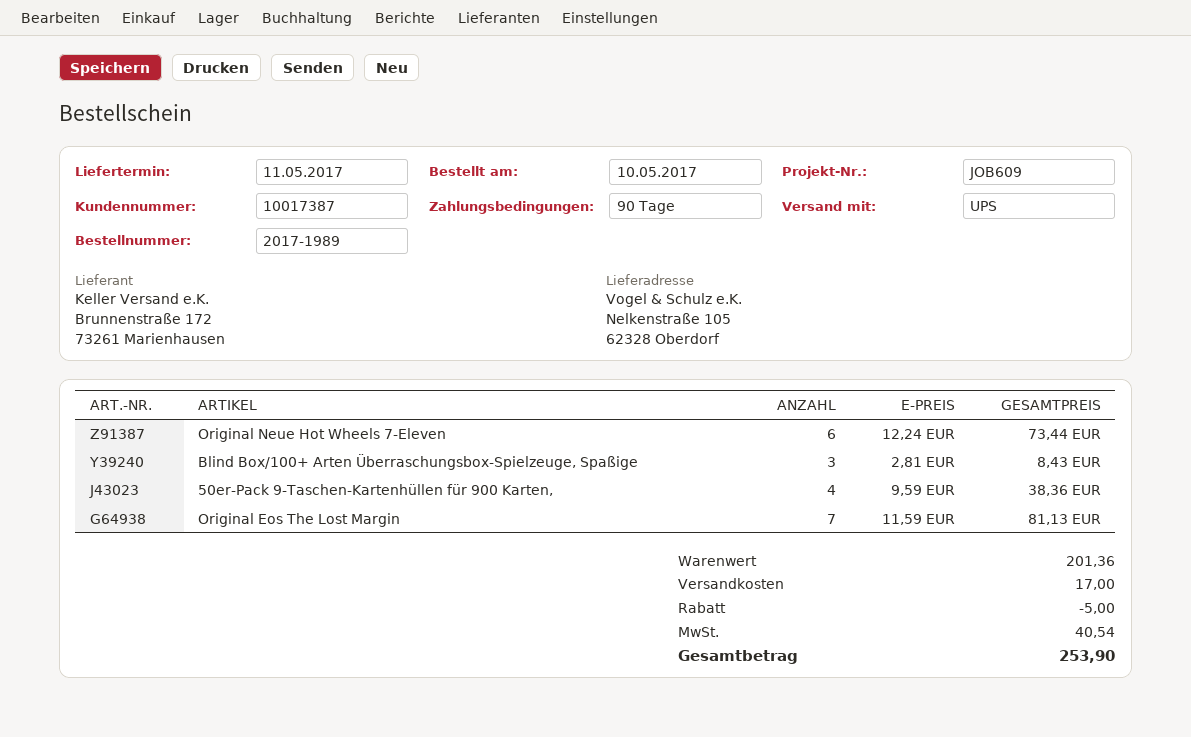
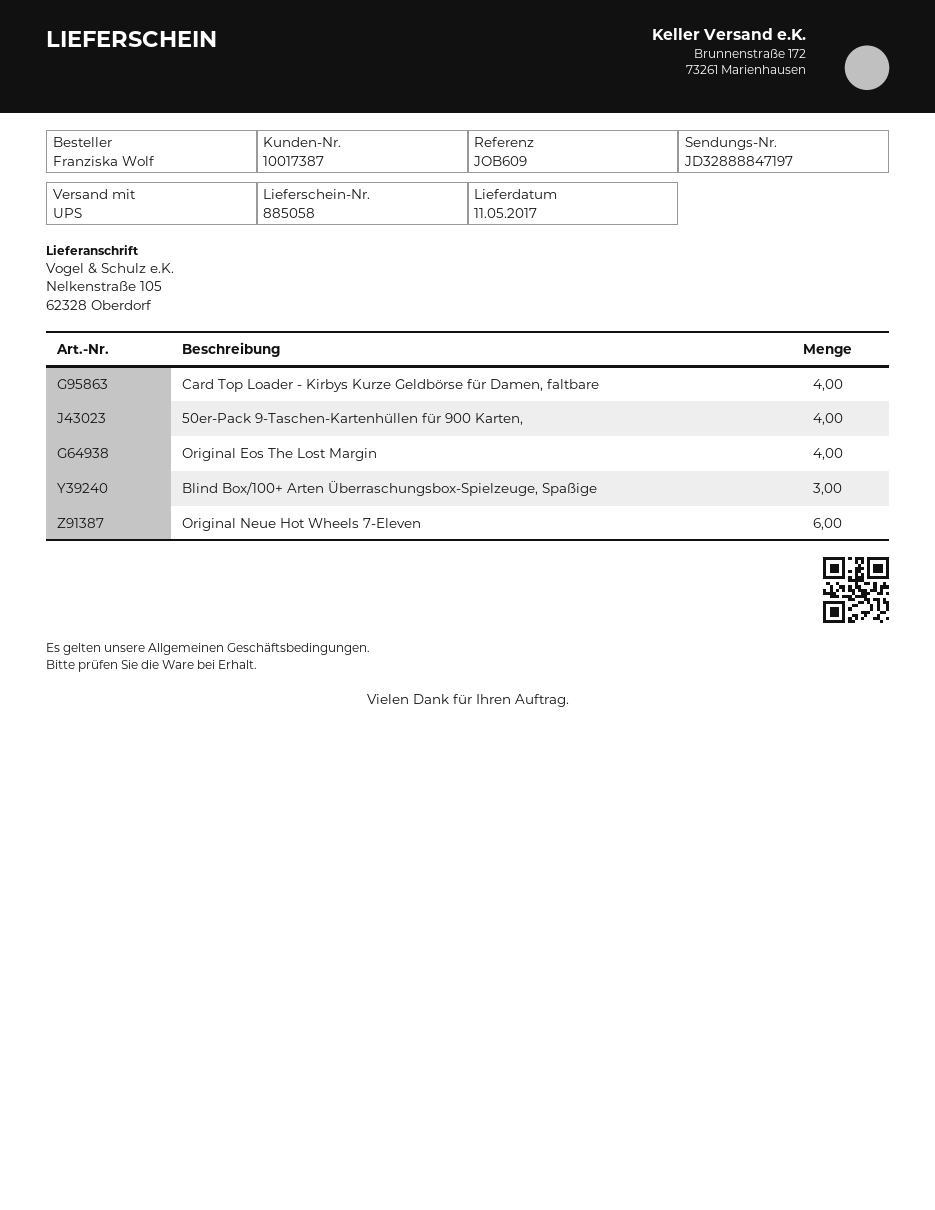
Original Eos The Lost Margin: 7 -> 4
Card Top Loader - Kirbys Kurze Geldbörse für Damen, faltbare: none -> 4

